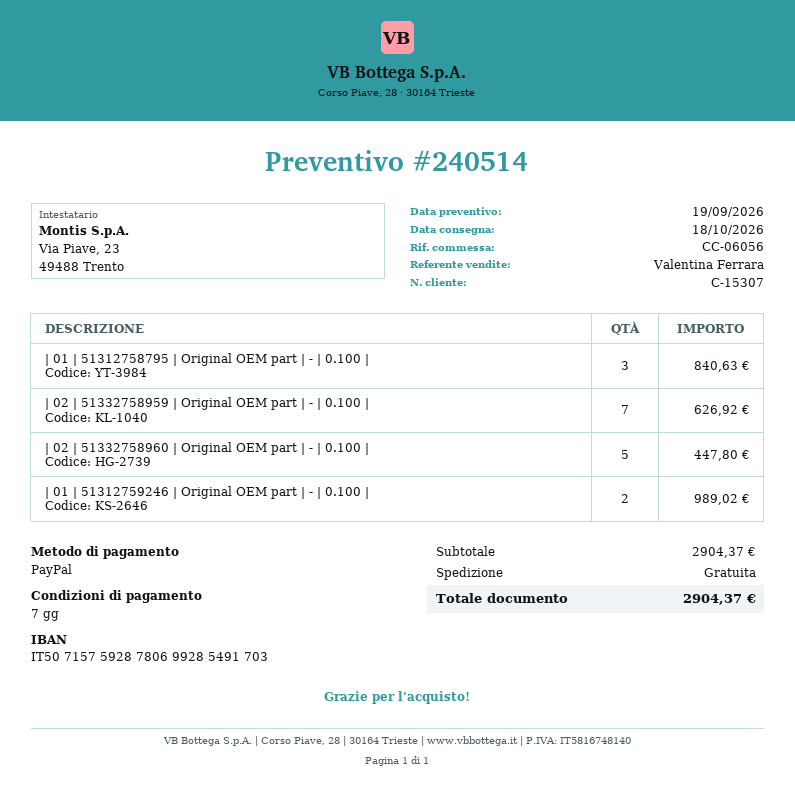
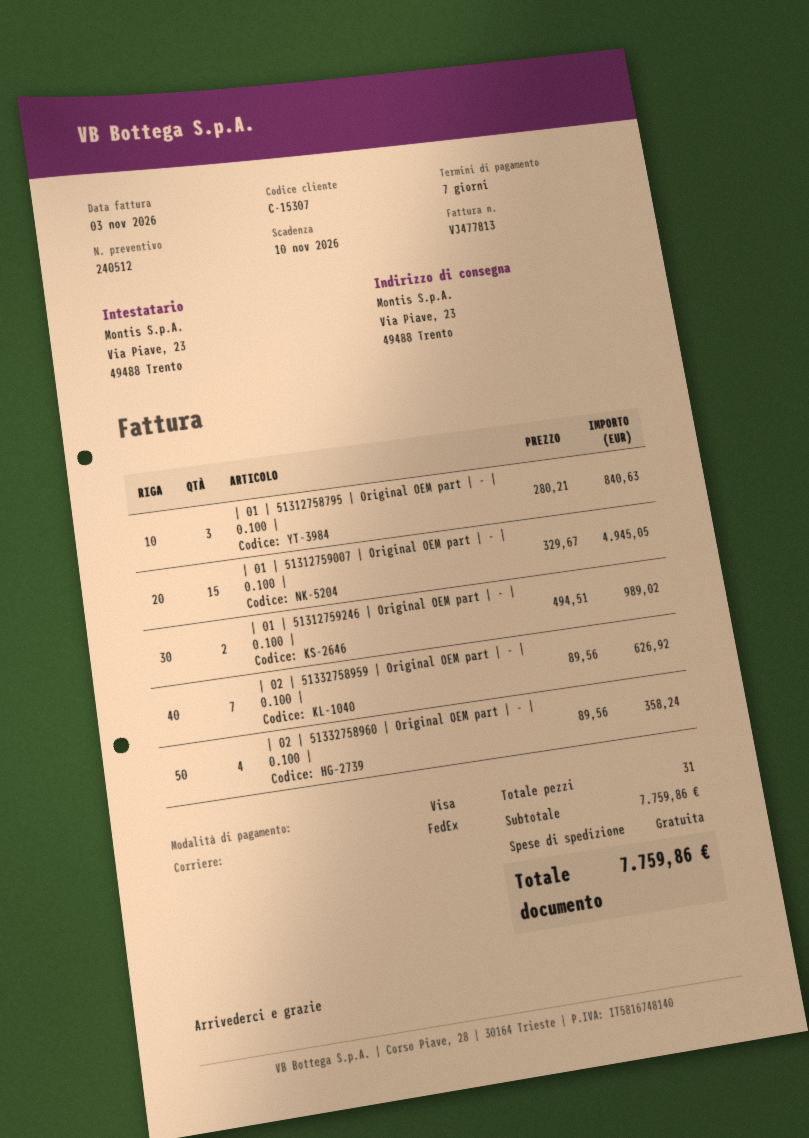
quote number: 240514 -> 240512
payment method: PayPal -> Visa
| 02 | 51332758960 | Original OEM part | - | 0.100 |: 5 for 447.80 -> 4 for 358.24
| 01 | 51312759007 | Original OEM part | - | 0.100 |: none -> 15 for 4945.05
subtotal: 2904.37 -> 7759.86
total: 2904.37 -> 7759.86

